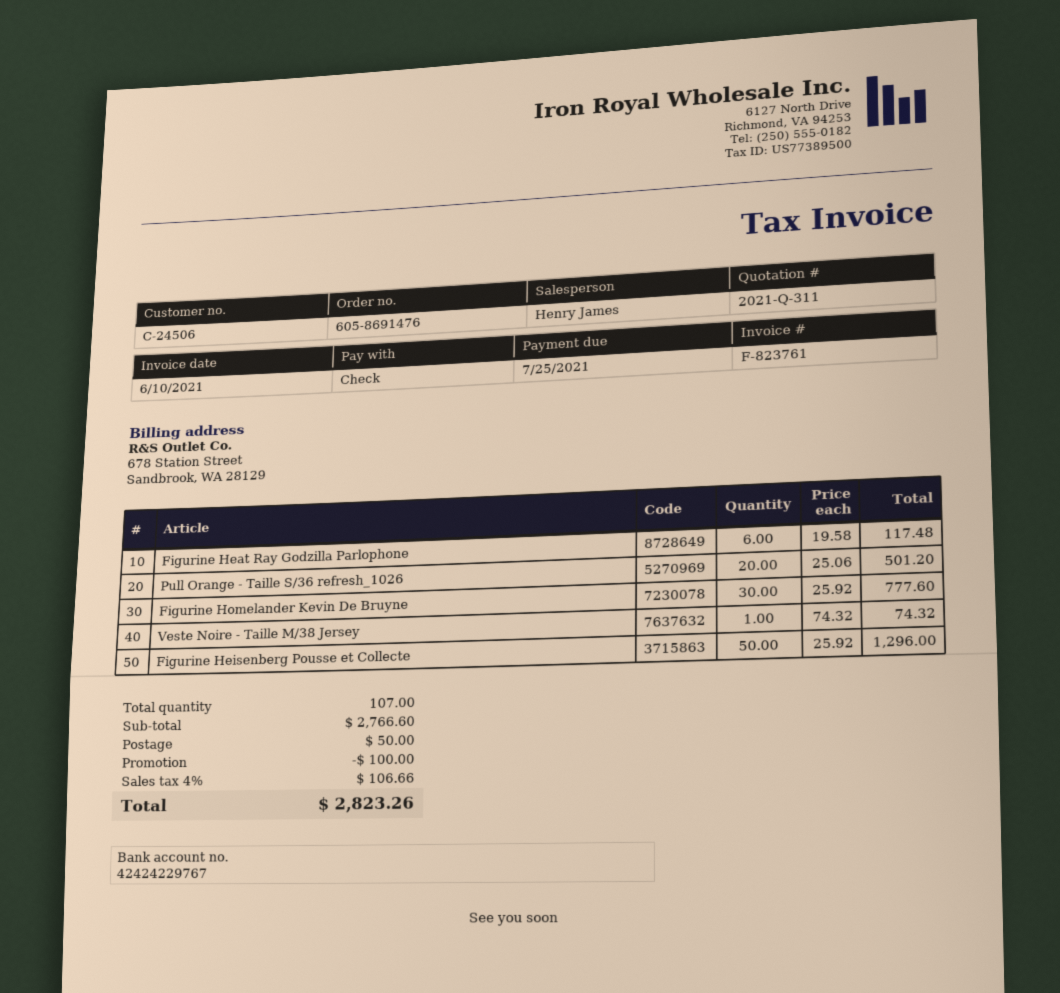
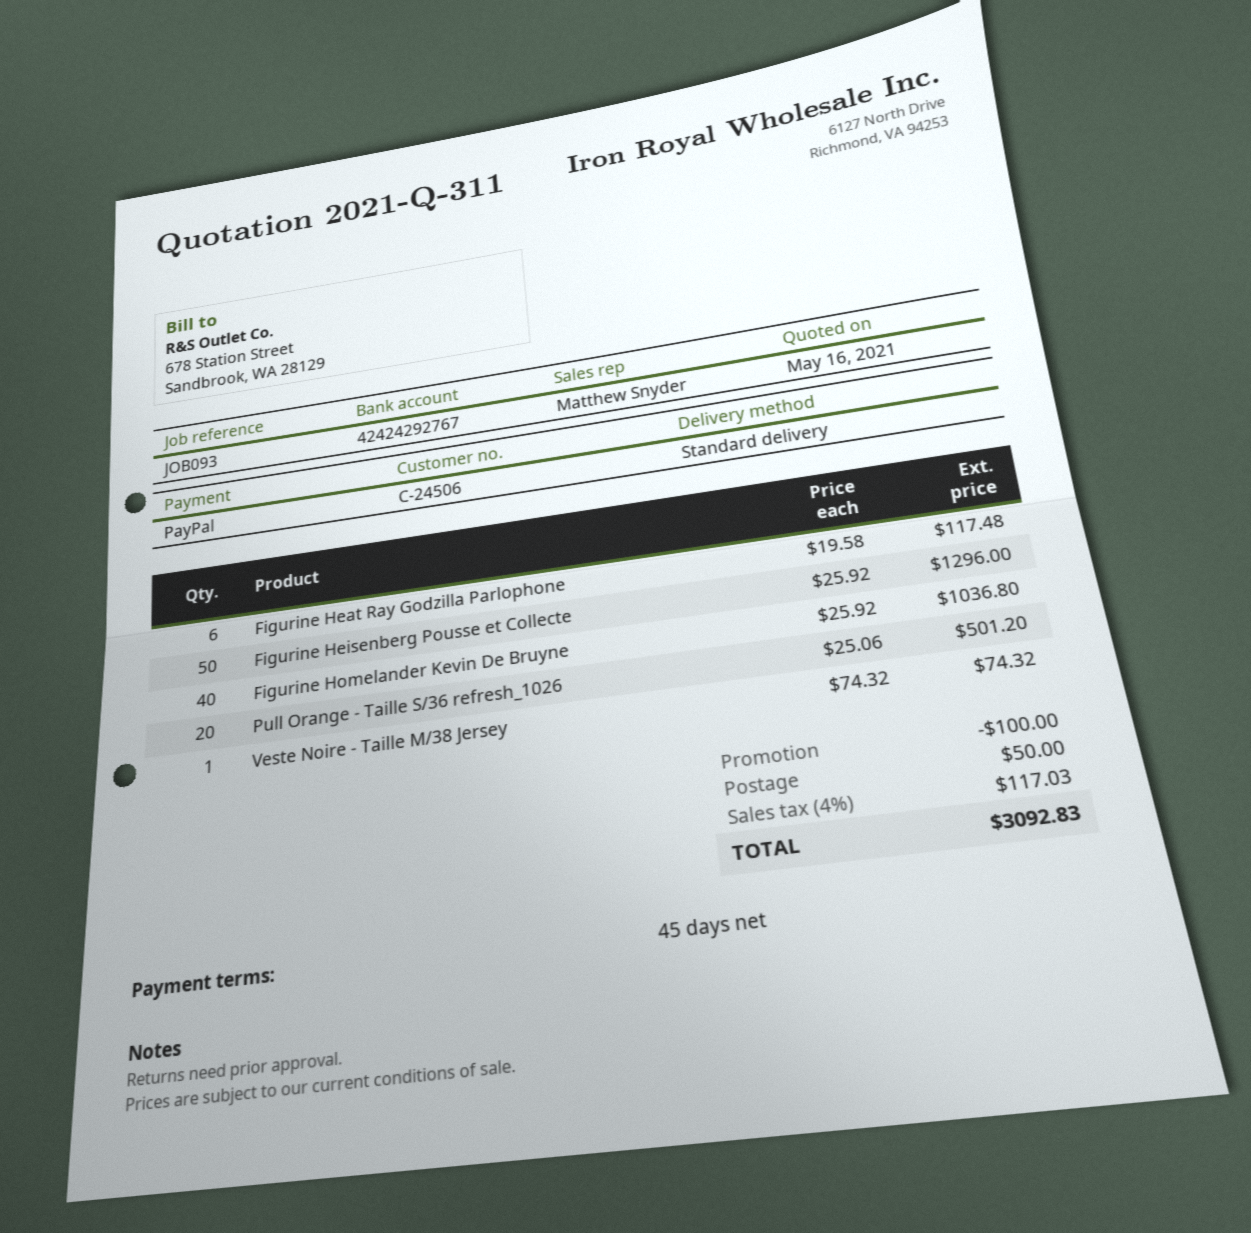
sales rep: Henry James -> Matthew Snyder
payment method: cheque -> PayPal
bank account: 42424229767 -> 42424292767
Figurine Homelander Kevin De Bruyne: 30 x 25.92 = 777.60 -> 40 x 25.92 = 1036.80
tax: 4% = 106.66 -> 4% = 117.03
total: 2823.26 -> 3092.83

